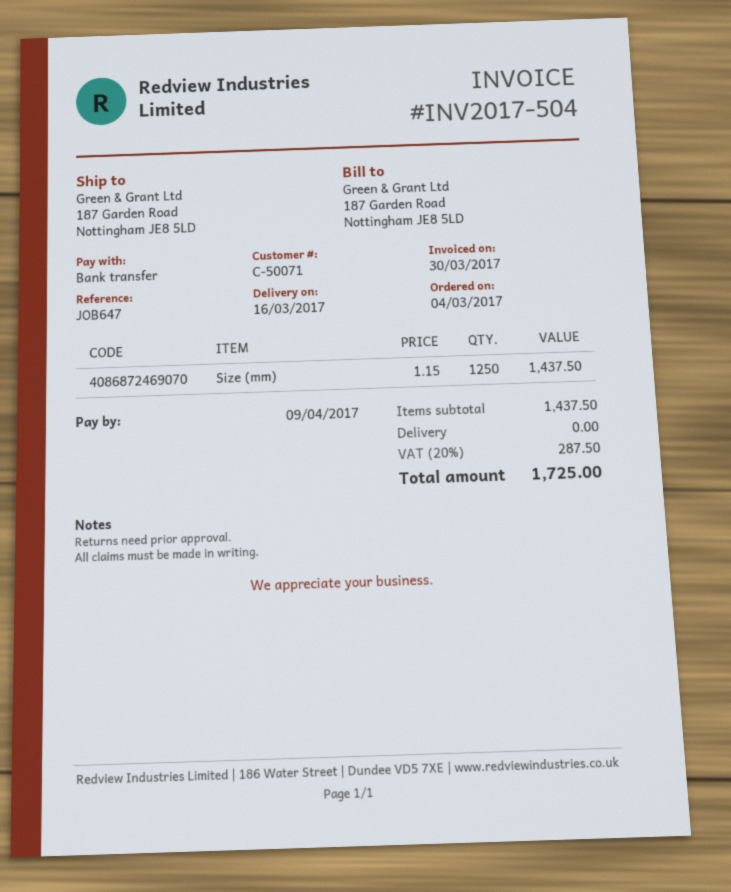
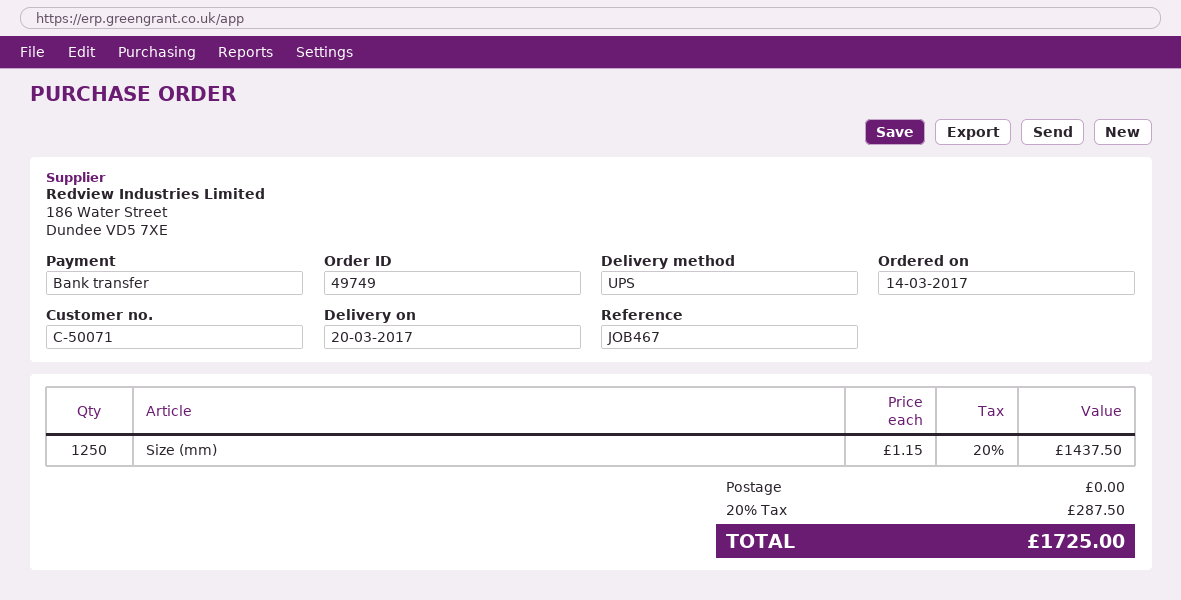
order date: 2017-03-04 -> 2017-03-14
delivery date: 2017-03-16 -> 2017-03-20
reference: JOB647 -> JOB467

